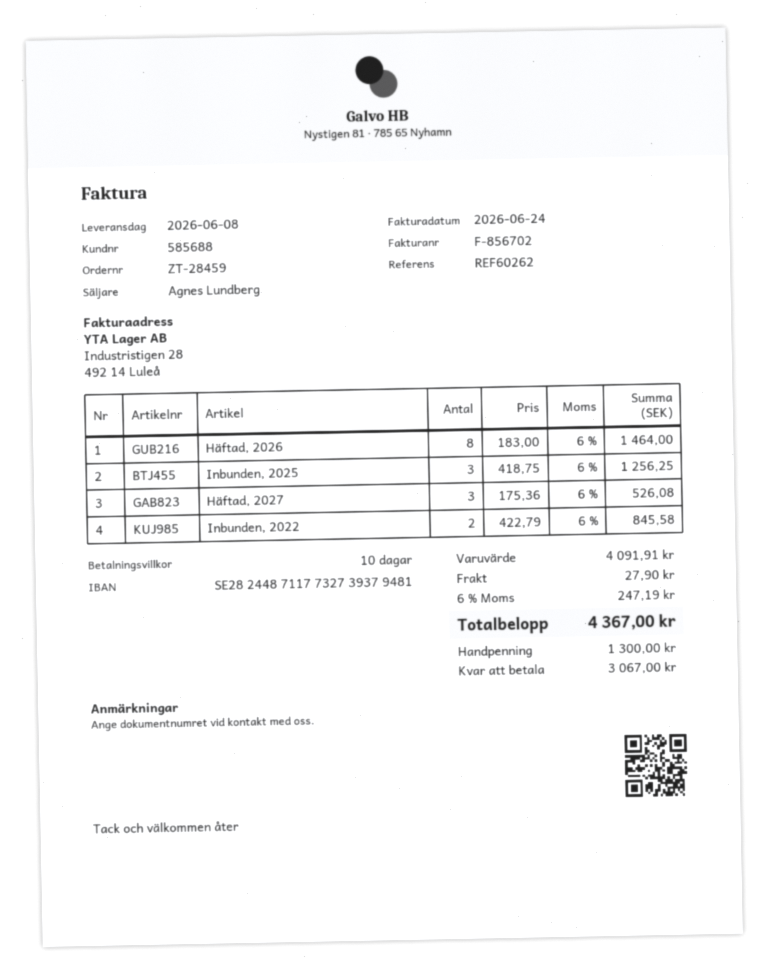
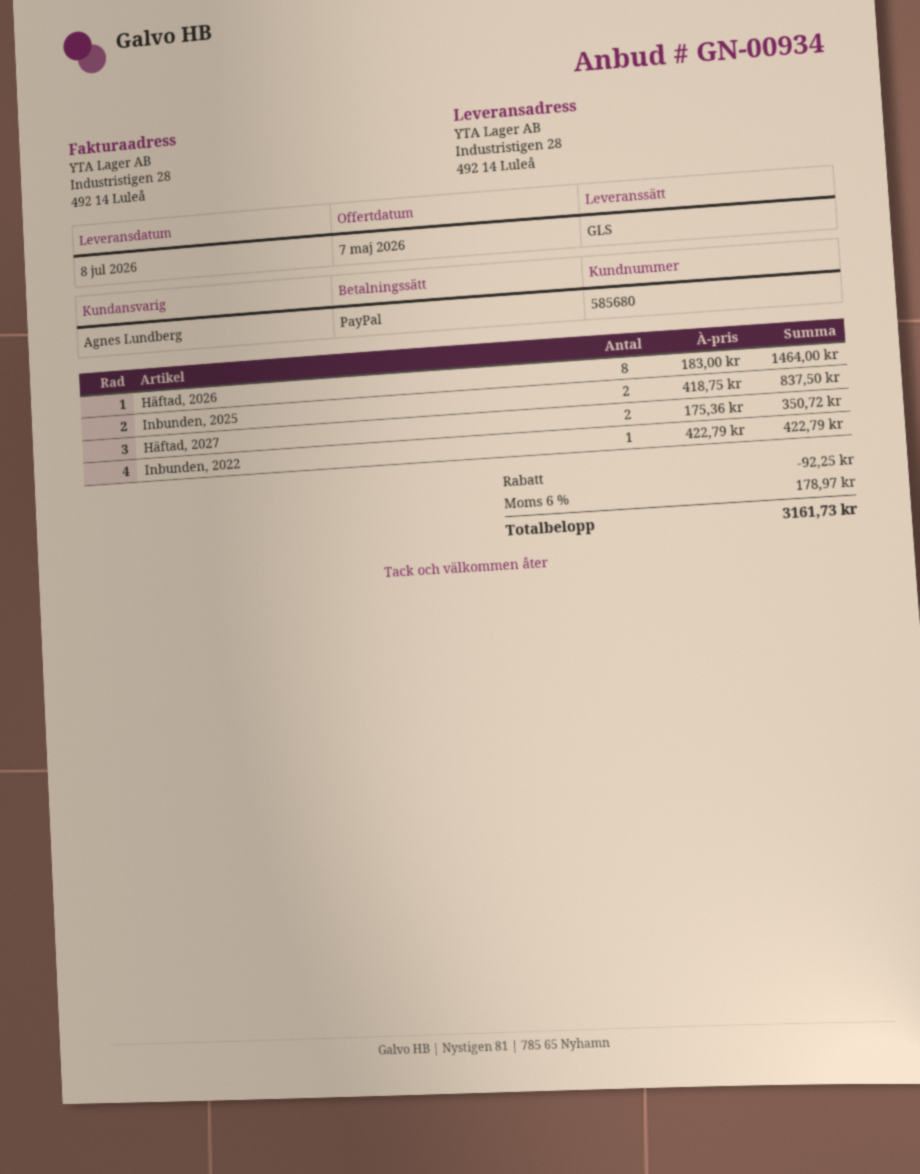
delivery date: 2026-06-08 -> 2026-07-08
customer number: 585688 -> 585680
Inbunden, 2025: 3 x 418.75 = 1256.25 -> 2 x 418.75 = 837.50
Häftad, 2027: 3 x 175.36 = 526.08 -> 2 x 175.36 = 350.72
Inbunden, 2022: 2 x 422.79 = 845.58 -> 1 x 422.79 = 422.79
discount: none -> 92.25
shipping: 27.90 -> none
tax: 6% = 247.19 -> 6% = 178.97
total: 4367.00 -> 3161.73

